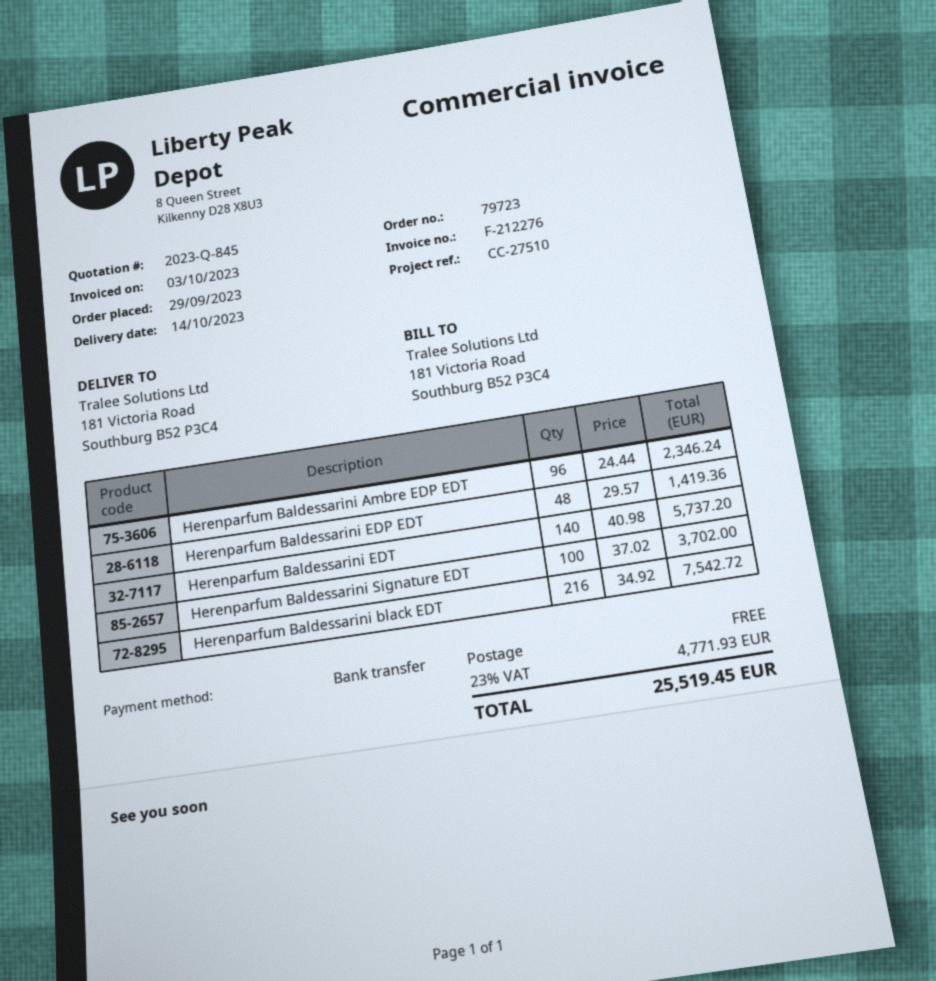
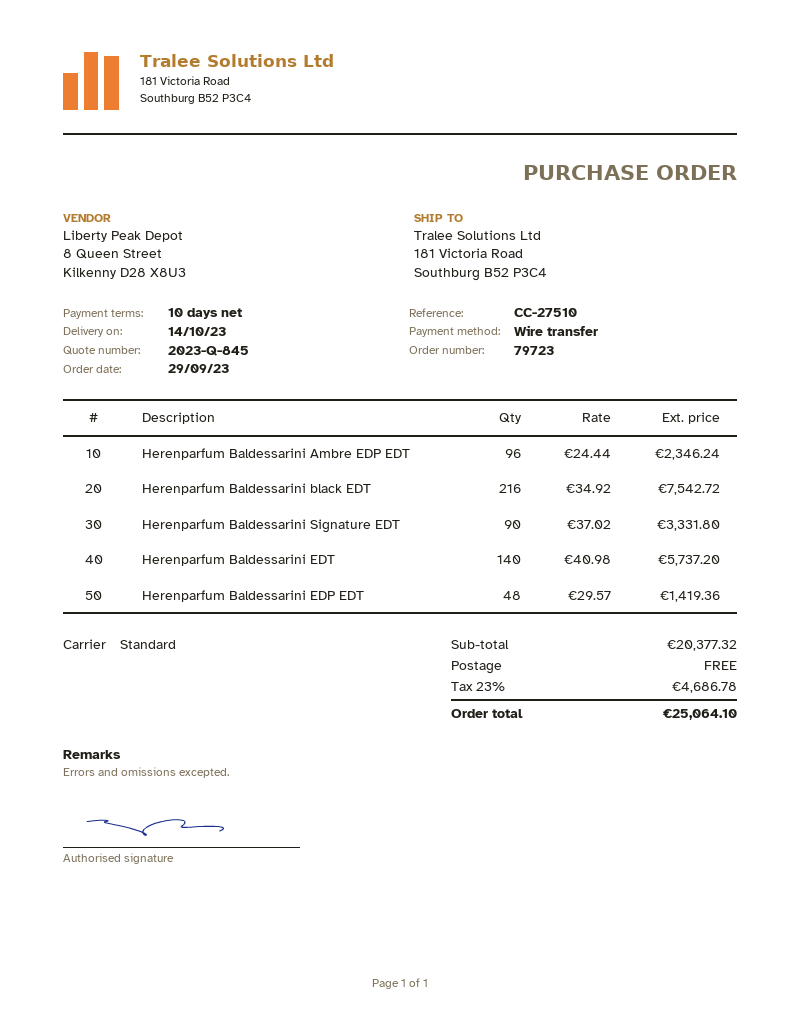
Herenparfum Baldessarini Signature EDT: 100 x 37.02 = 3702.00 -> 90 x 37.02 = 3331.80
tax: 23% = 4771.93 -> 23% = 4686.78
total: 25519.45 -> 25064.10

